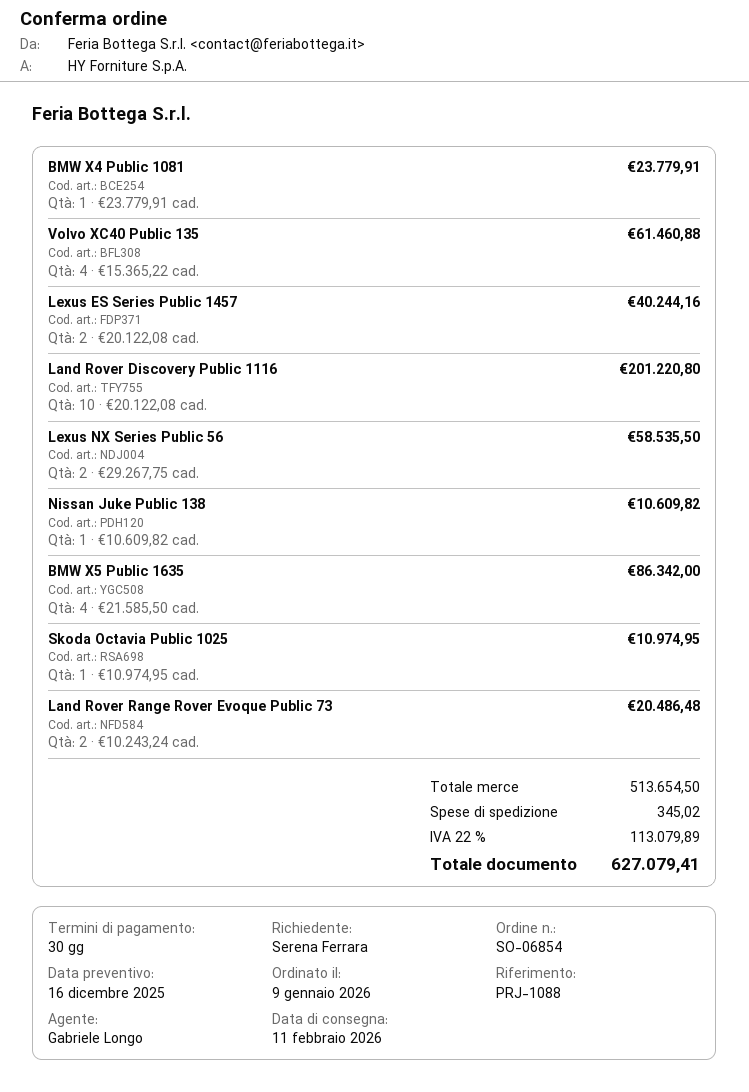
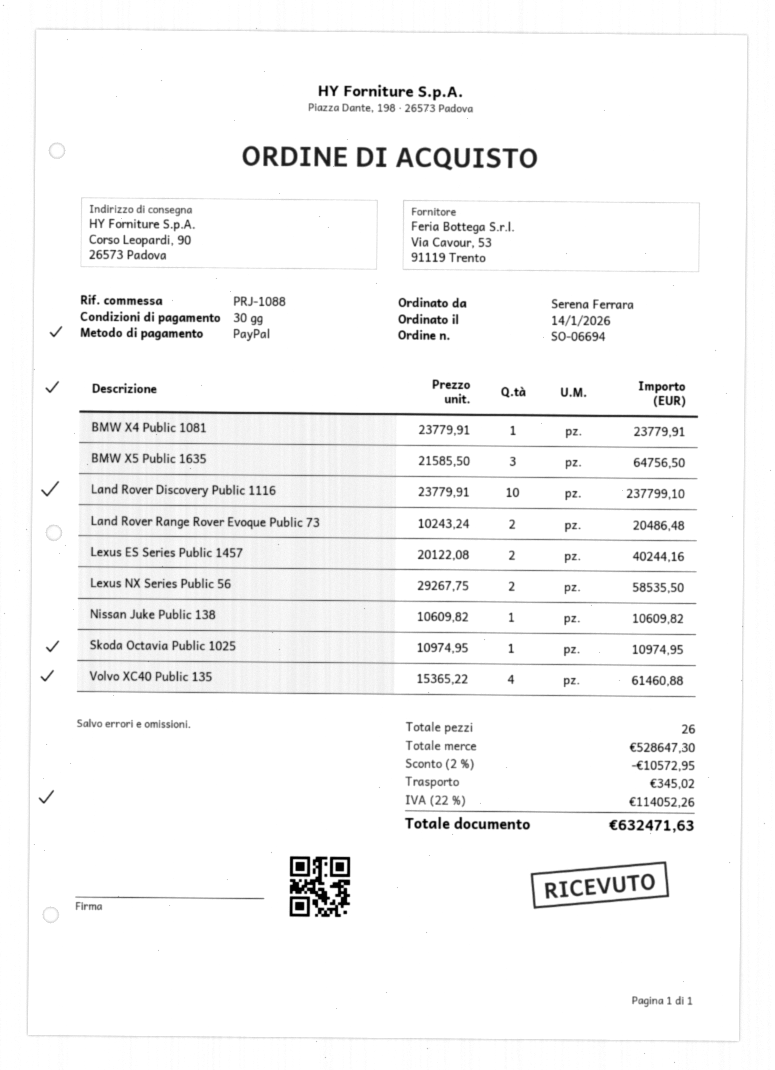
order number: SO-06854 -> SO-06694
order date: 2026-01-09 -> 2026-01-14
Land Rover Discovery Public 1116: 10 x 20122.08 = 201220.80 -> 10 x 23779.91 = 237799.10
BMW X5 Public 1635: 4 x 21585.50 = 86342.00 -> 3 x 21585.50 = 64756.50
subtotal: 513654.50 -> 528647.30
discount: none -> 2% = 10572.95
tax: 22% = 113079.89 -> 22% = 114052.26
total: 627079.41 -> 632471.63

